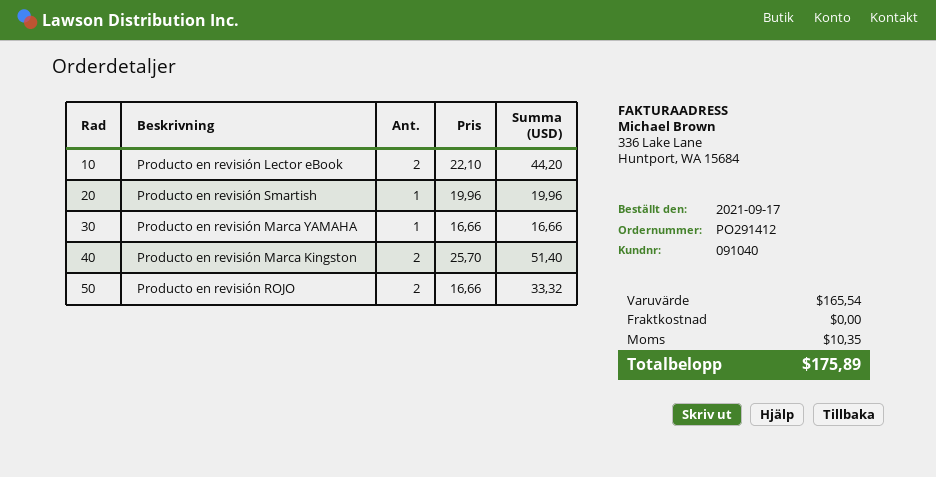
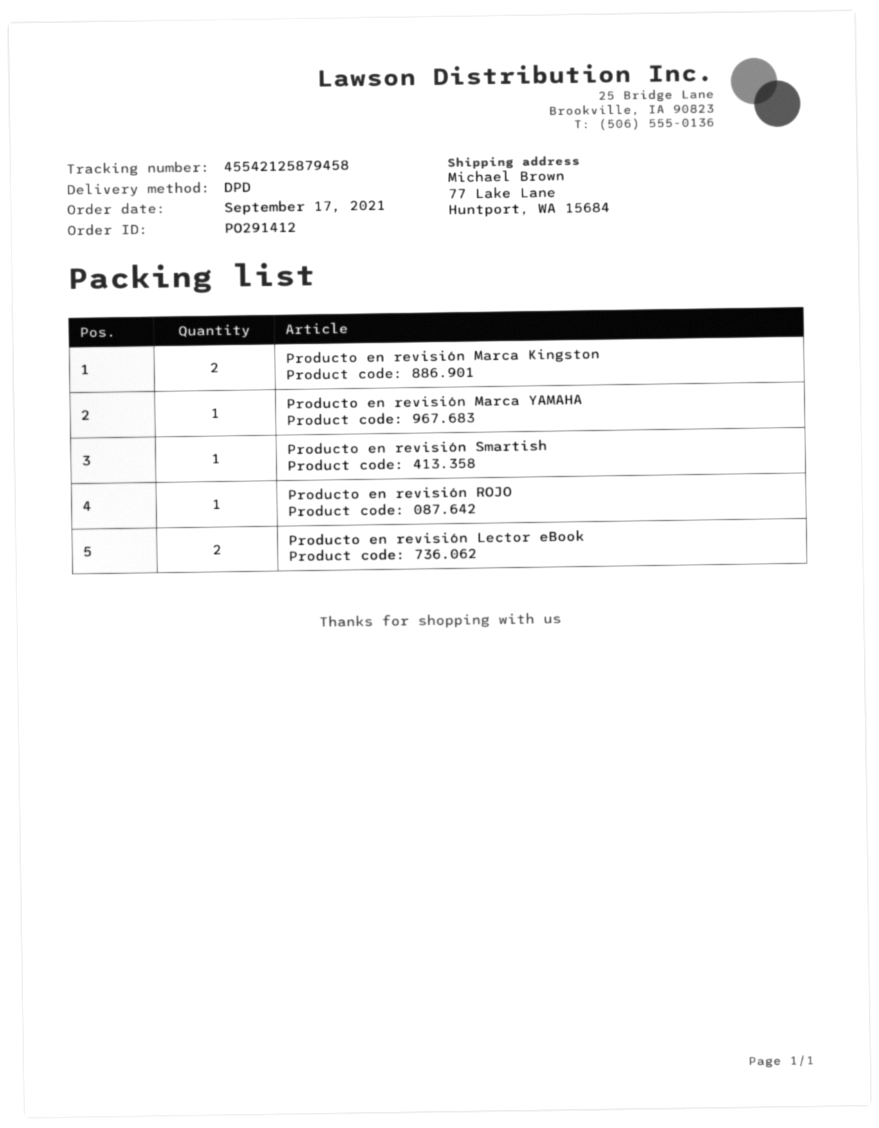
Producto en revisión ROJO: 2 -> 1

